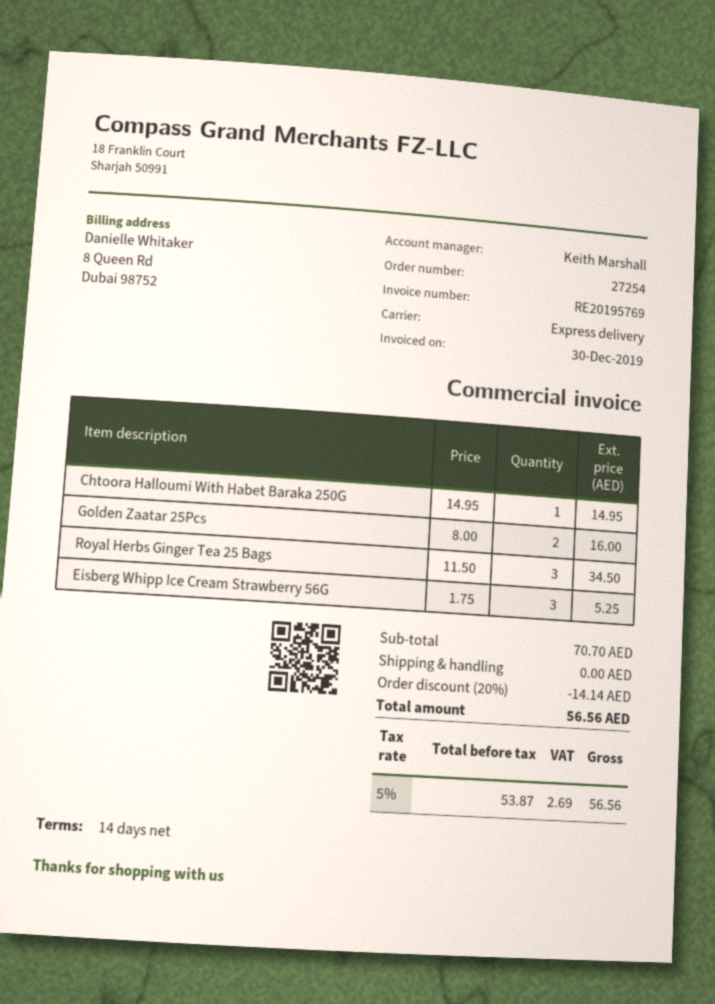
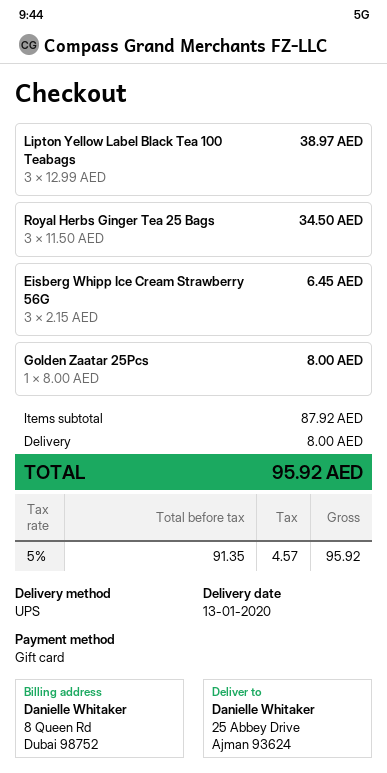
shipping method: express -> UPS
Chtoora Halloumi With Habet Baraka 250G: 1 x 14.95 = 14.95 -> none
Golden Zaatar 25Pcs: 2 x 8.00 = 16.00 -> 1 x 8.00 = 8.00
Eisberg Whipp Ice Cream Strawberry 56G: 3 x 1.75 = 5.25 -> 3 x 2.15 = 6.45
Lipton Yellow Label Black Tea 100 Teabags: none -> 3 x 12.99 = 38.97
subtotal: 70.70 -> 87.92
discount: 20% = 14.14 -> none
shipping: 0.00 -> 8.00
net: 53.87 -> 91.35
tax: 5% = 2.69 -> 5% = 4.57
total: 56.56 -> 95.92

